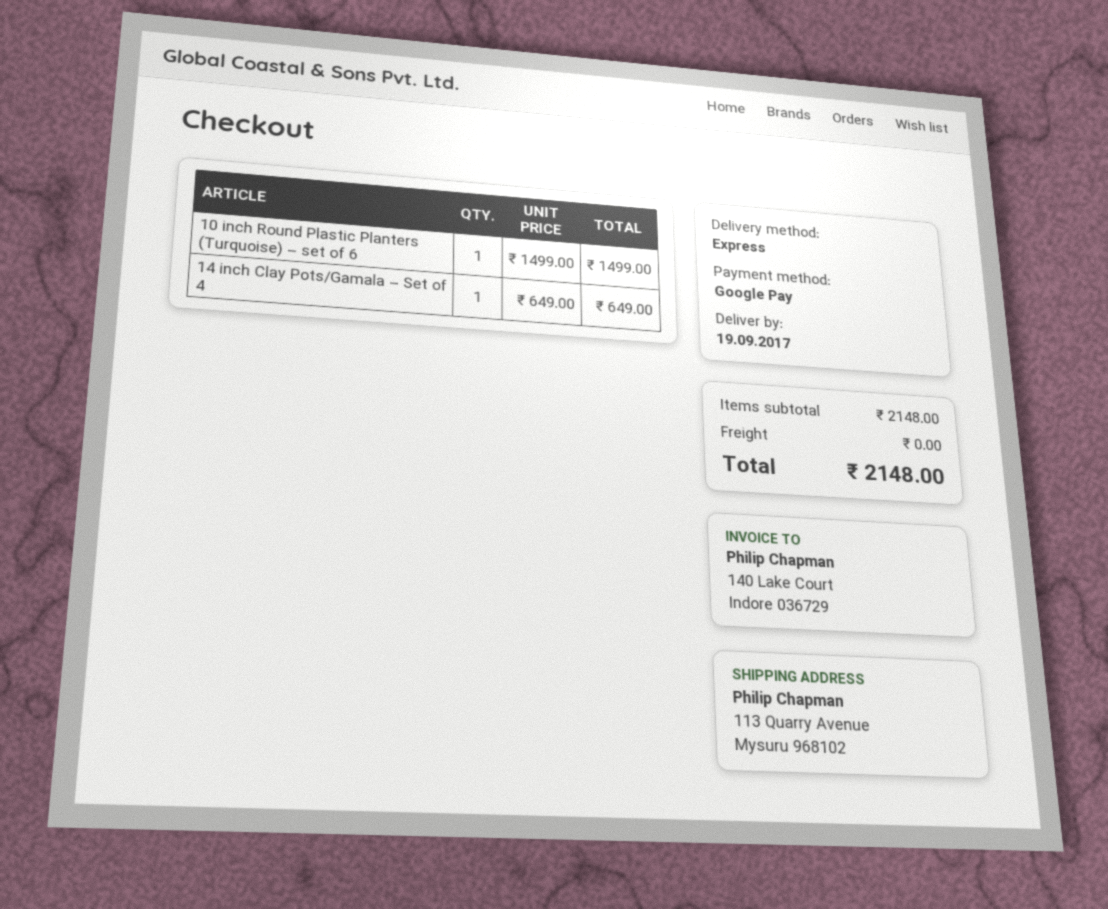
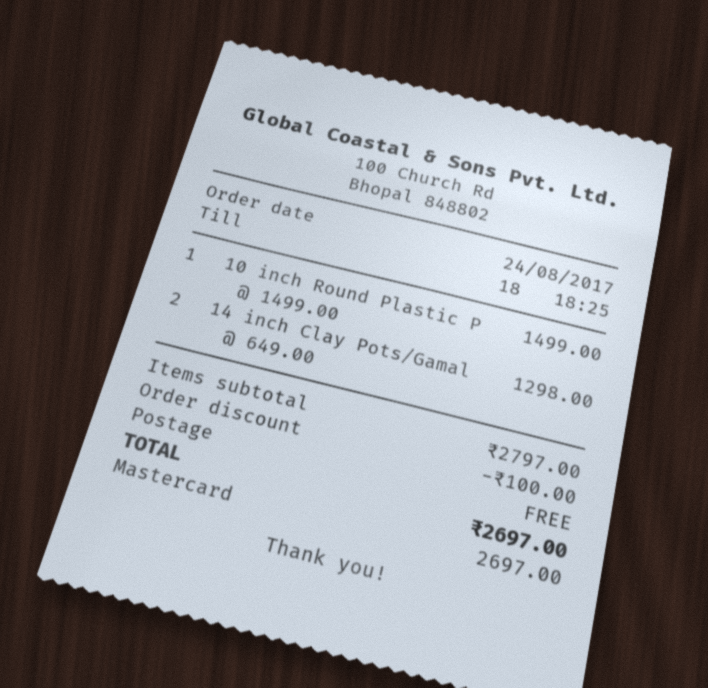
payment method: Google Pay -> Mastercard
14 inch Clay Pots/Gamala – Set of 4: 1 x 649.00 = 649.00 -> 2 x 649.00 = 1298.00
subtotal: 2148.00 -> 2797.00
discount: none -> 100.00
total: 2148.00 -> 2697.00

